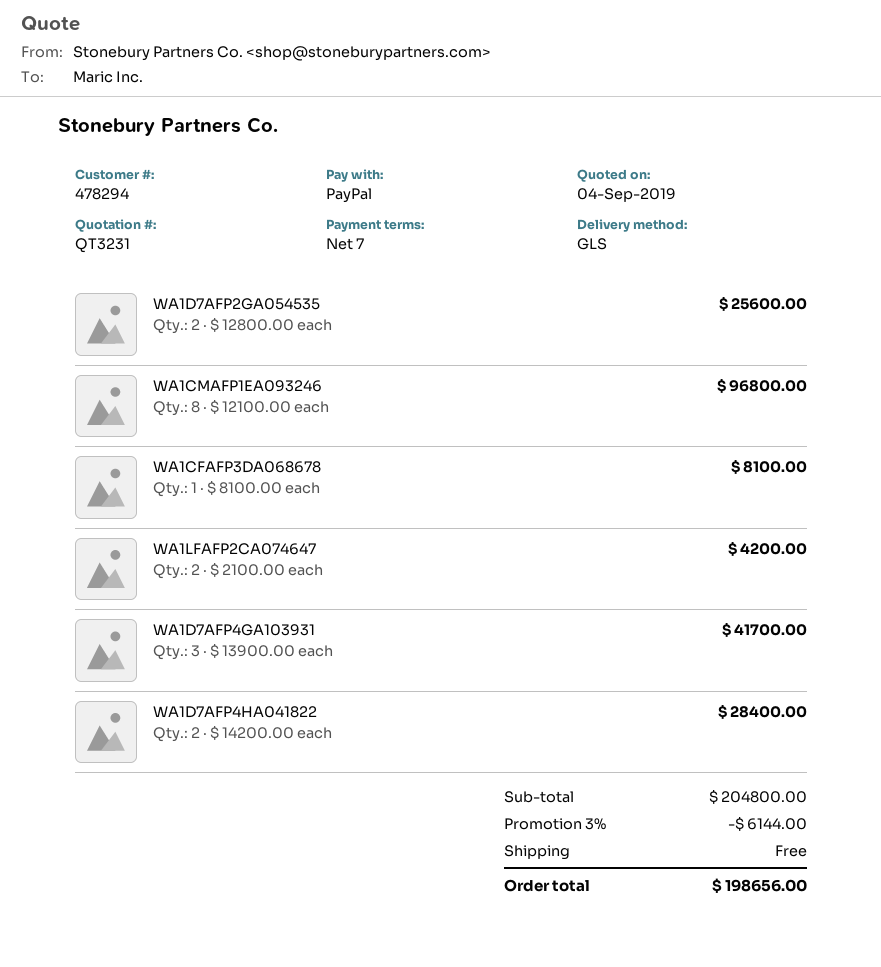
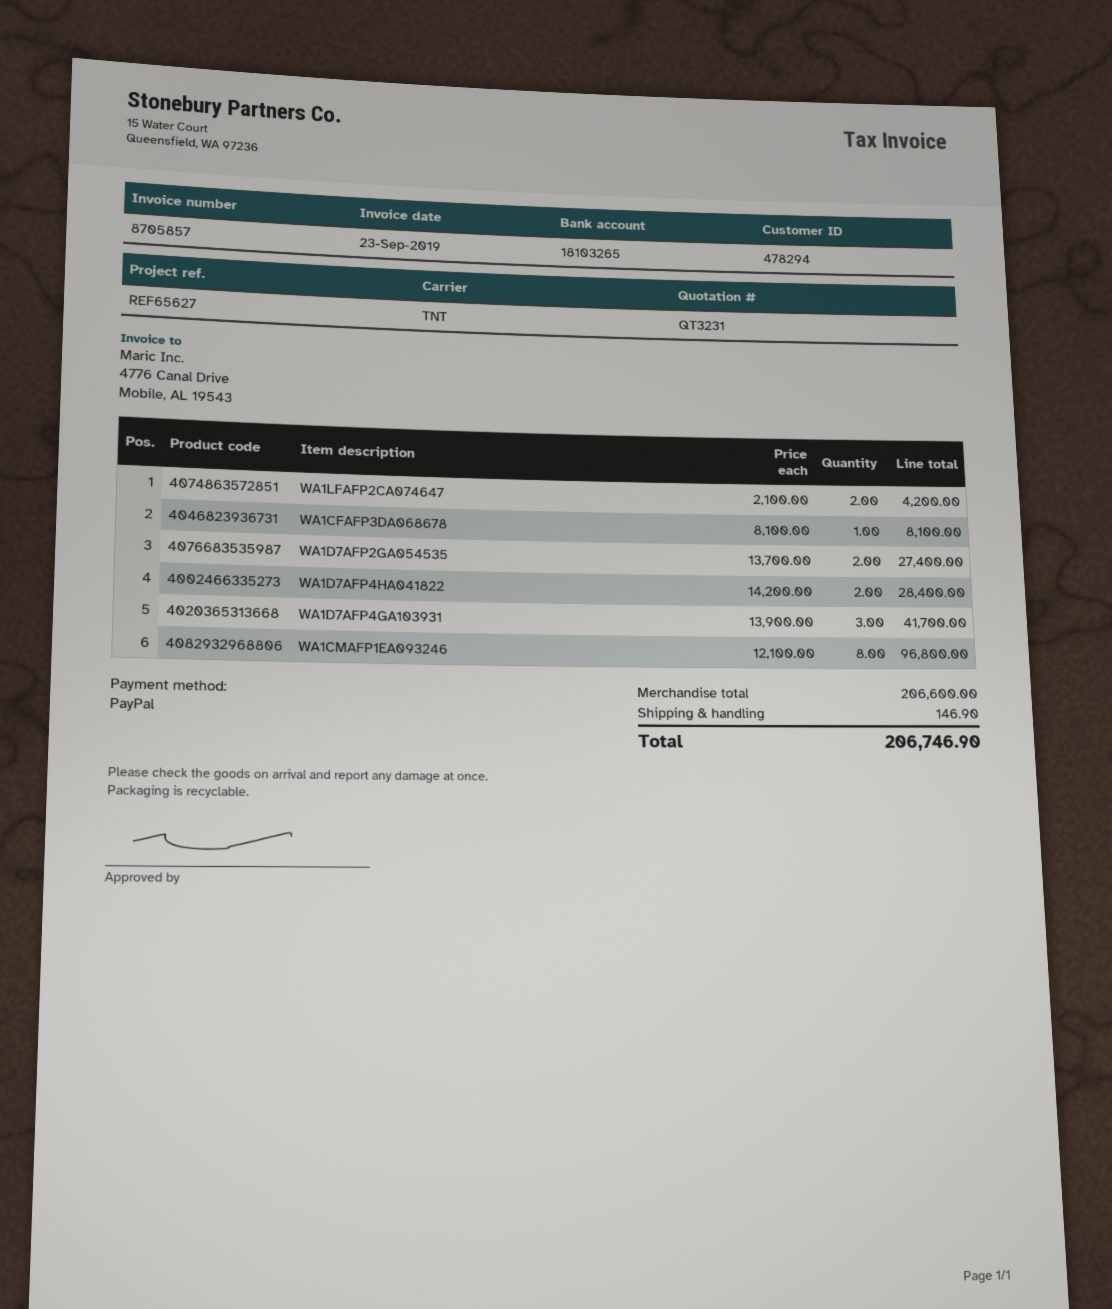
shipping method: GLS -> TNT
WA1D7AFP2GA054535: 2 x 12800.00 = 25600.00 -> 2 x 13700.00 = 27400.00
subtotal: 204800.00 -> 206600.00
discount: 3% = 6144.00 -> none
shipping: 0.00 -> 146.90
total: 198656.00 -> 206746.90

